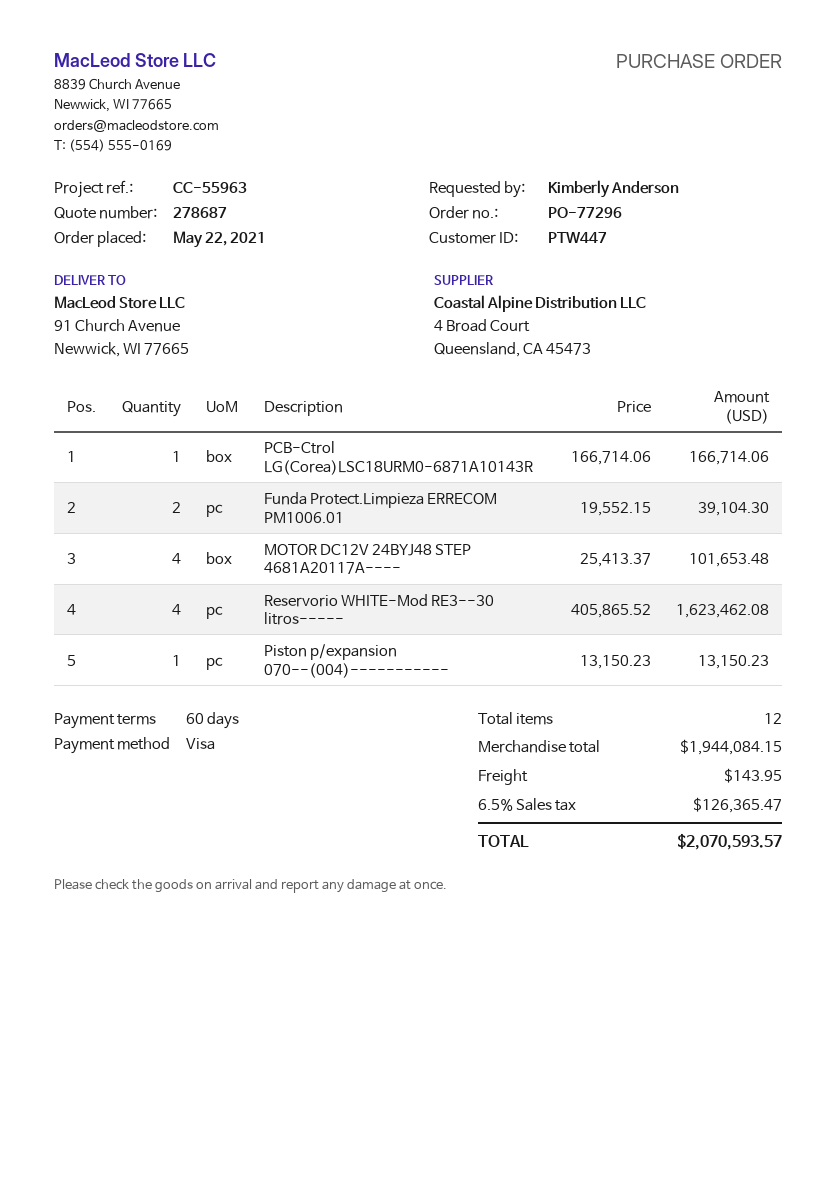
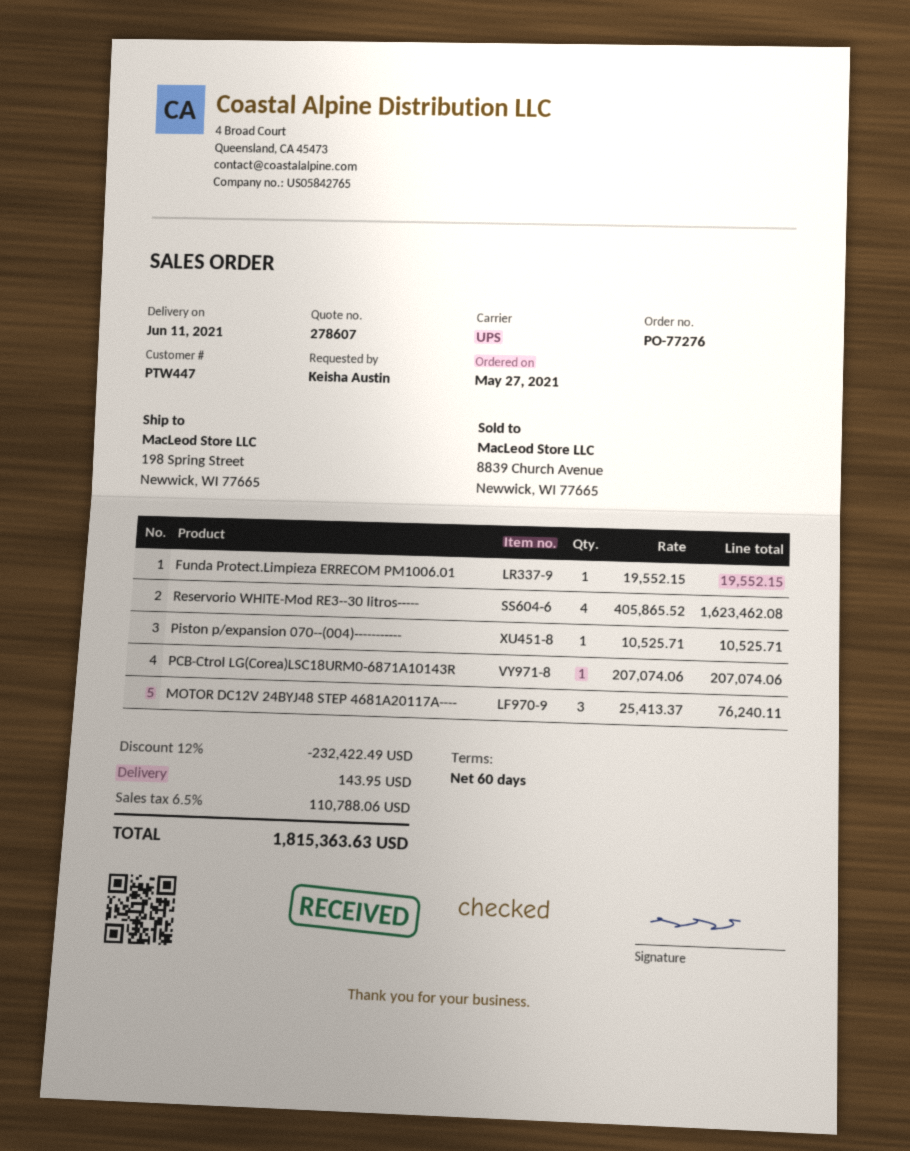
quote number: 278687 -> 278607
order number: PO-77296 -> PO-77276
order date: 2021-05-22 -> 2021-05-27
ordered by: Kimberly Anderson -> Keisha Austin
ship to: 91 Church Avenue, Newwick, WI 77665 -> 198 Spring Street, Newwick, WI 77665
PCB-Ctrol LG(Corea)LSC18URM0-6871A10143R: 1 x 166714.06 = 166714.06 -> 1 x 207074.06 = 207074.06
Funda Protect.Limpieza ERRECOM PM1006.01: 2 x 19552.15 = 39104.30 -> 1 x 19552.15 = 19552.15
MOTOR DC12V 24BYJ48 STEP 4681A20117A----: 4 x 25413.37 = 101653.48 -> 3 x 25413.37 = 76240.11
Piston p/expansion 070--(004)-----------: 1 x 13150.23 = 13150.23 -> 1 x 10525.71 = 10525.71
discount: none -> 12% = 232422.49
tax: 6.5% = 126365.47 -> 6.5% = 110788.06
total: 2070593.57 -> 1815363.63

